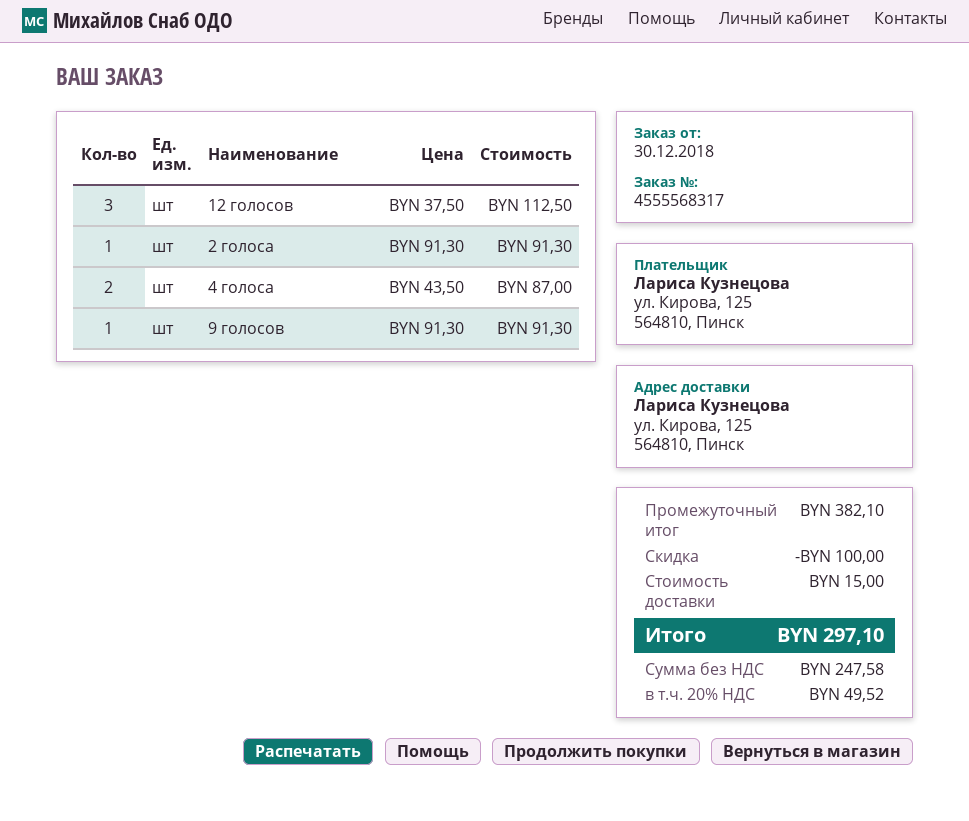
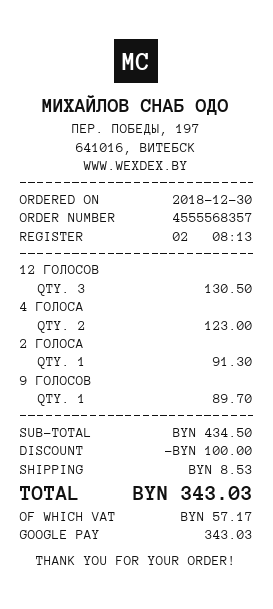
order number: 4555568317 -> 4555568357
12 голосов: 3 for 112.50 -> 3 for 130.50
4 голоса: 2 for 87.00 -> 2 for 123.00
9 голосов: 1 for 91.30 -> 1 for 89.70
subtotal: 382.10 -> 434.50
shipping: 15.00 -> 8.53
tax: 49.52 -> 57.17
total: 297.10 -> 343.03

